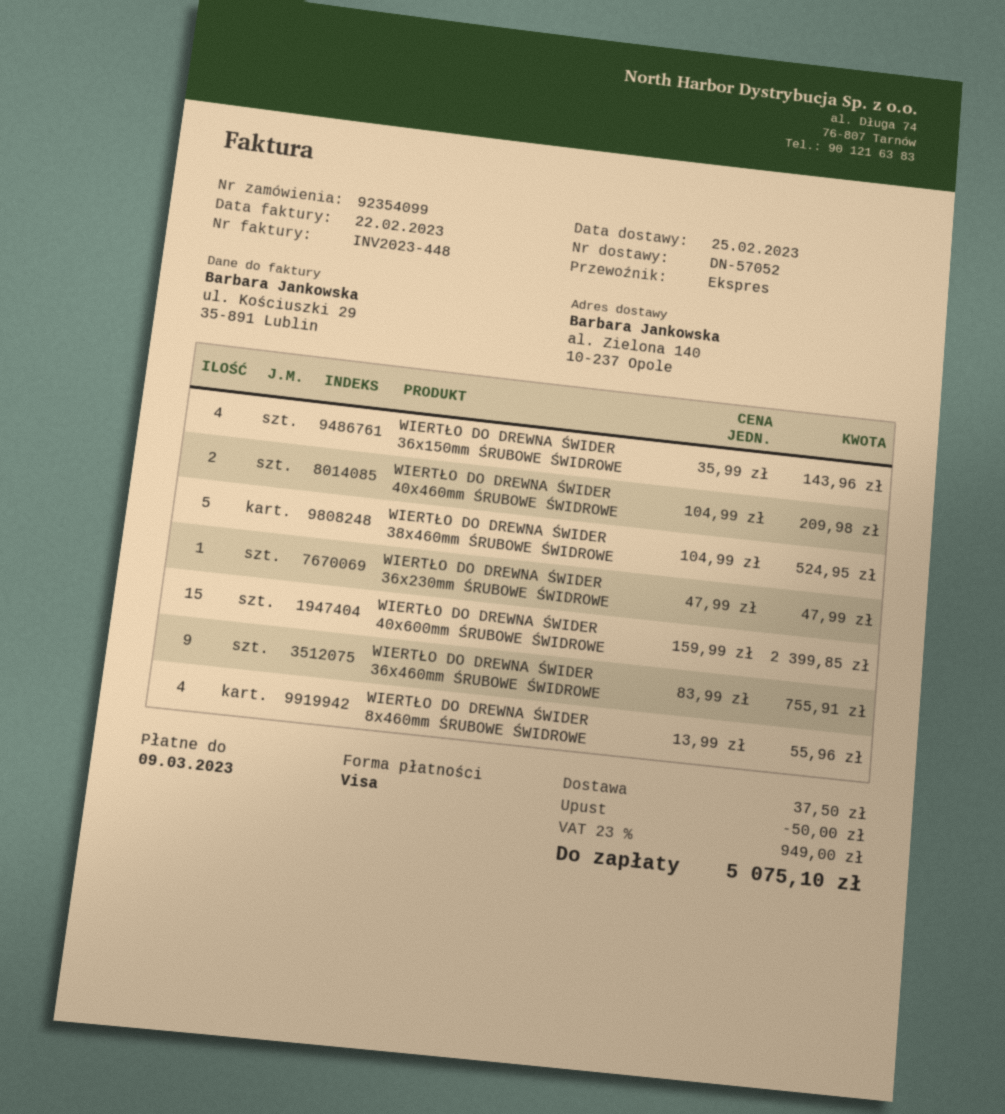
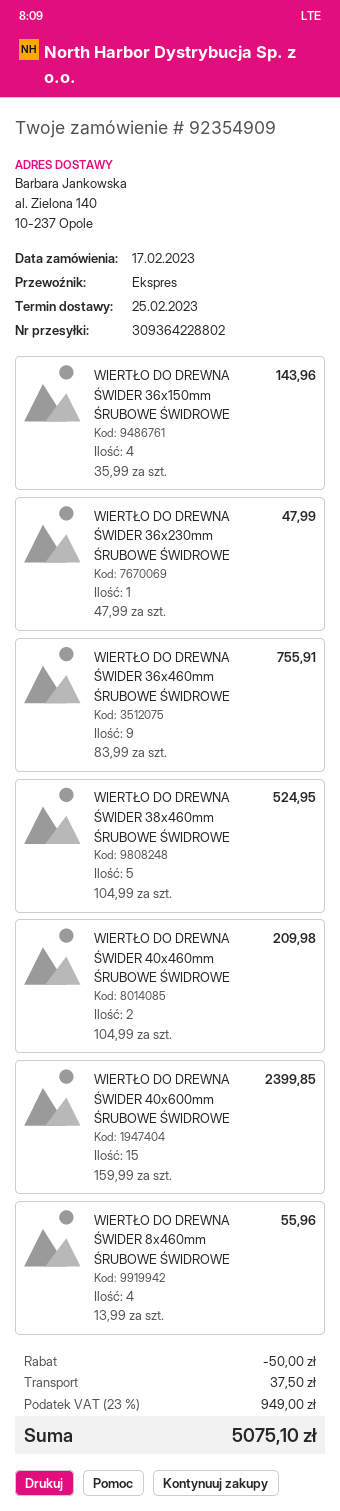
order number: 92354099 -> 92354909

